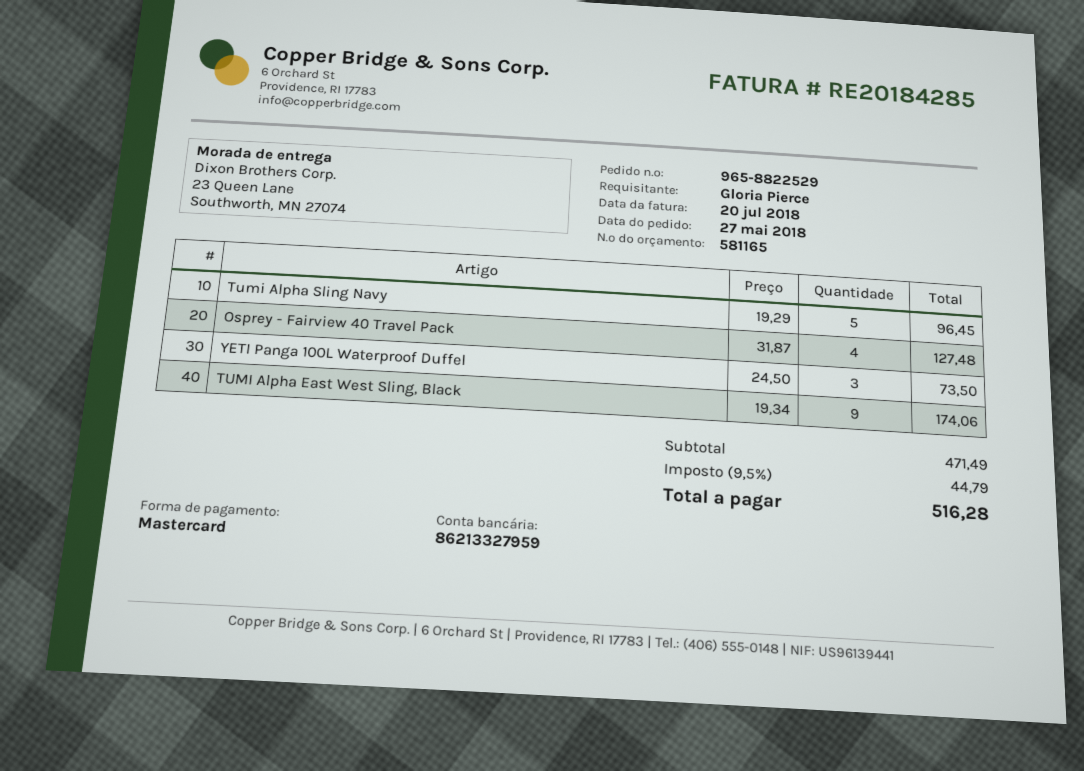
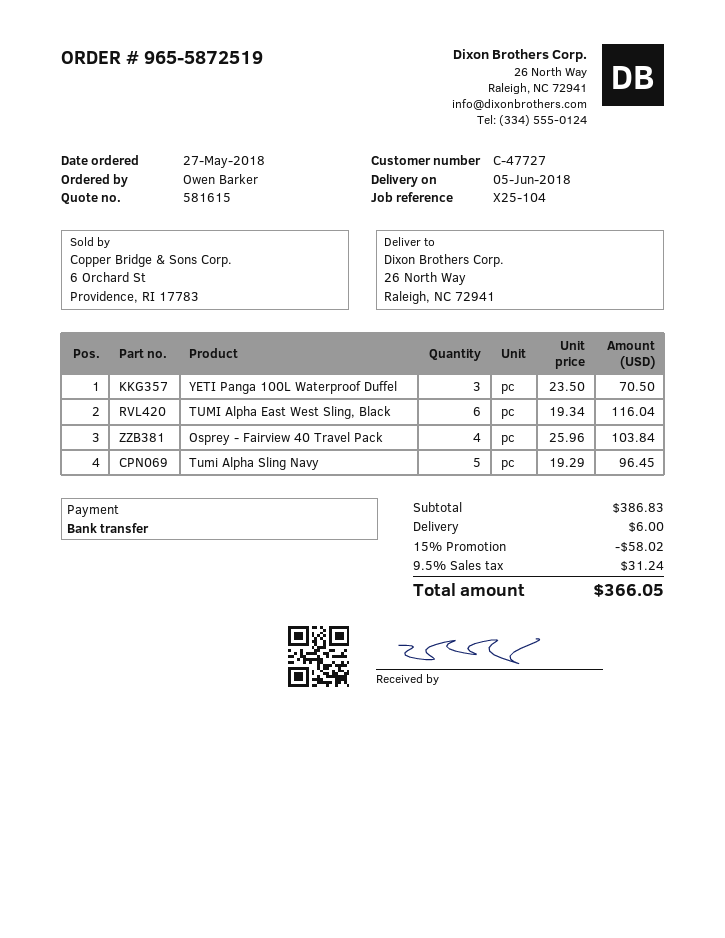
quote number: 581165 -> 581615
order number: 965-8822529 -> 965-5872519
ordered by: Gloria Pierce -> Owen Barker
payment method: Mastercard -> bank transfer
ship to: 23 Queen Lane, Southworth, MN 27074 -> 26 North Way, Raleigh, NC 72941
Osprey - Fairview 40 Travel Pack: 4 x 31.87 = 127.48 -> 4 x 25.96 = 103.84
YETI Panga 100L Waterproof Duffel: 3 x 24.50 = 73.50 -> 3 x 23.50 = 70.50
TUMI Alpha East West Sling, Black: 9 x 19.34 = 174.06 -> 6 x 19.34 = 116.04
subtotal: 471.49 -> 386.83
discount: none -> 15% = 58.02
shipping: none -> 6.00
tax: 9.5% = 44.79 -> 9.5% = 31.24
total: 516.28 -> 366.05

